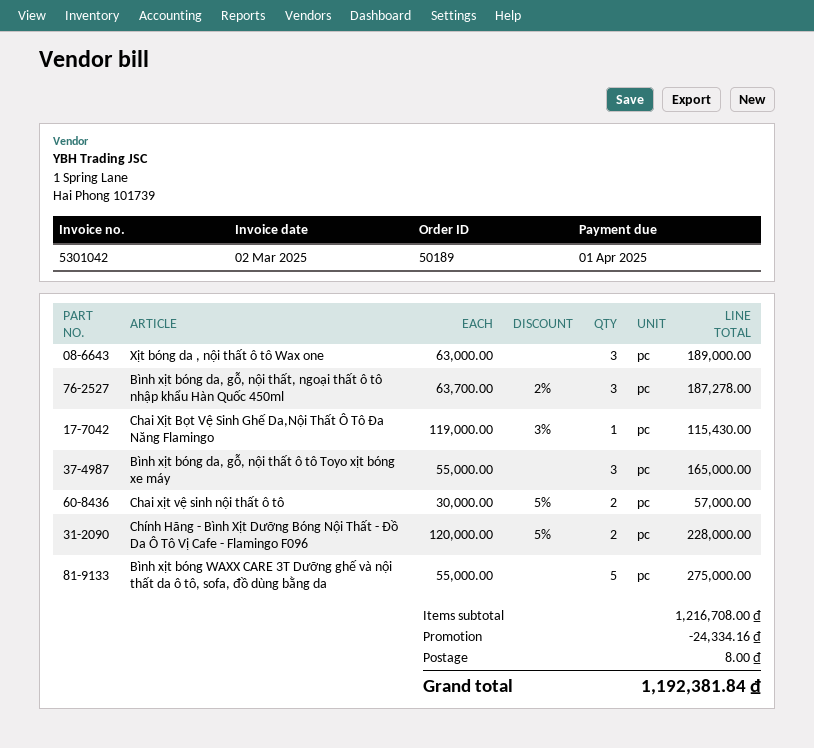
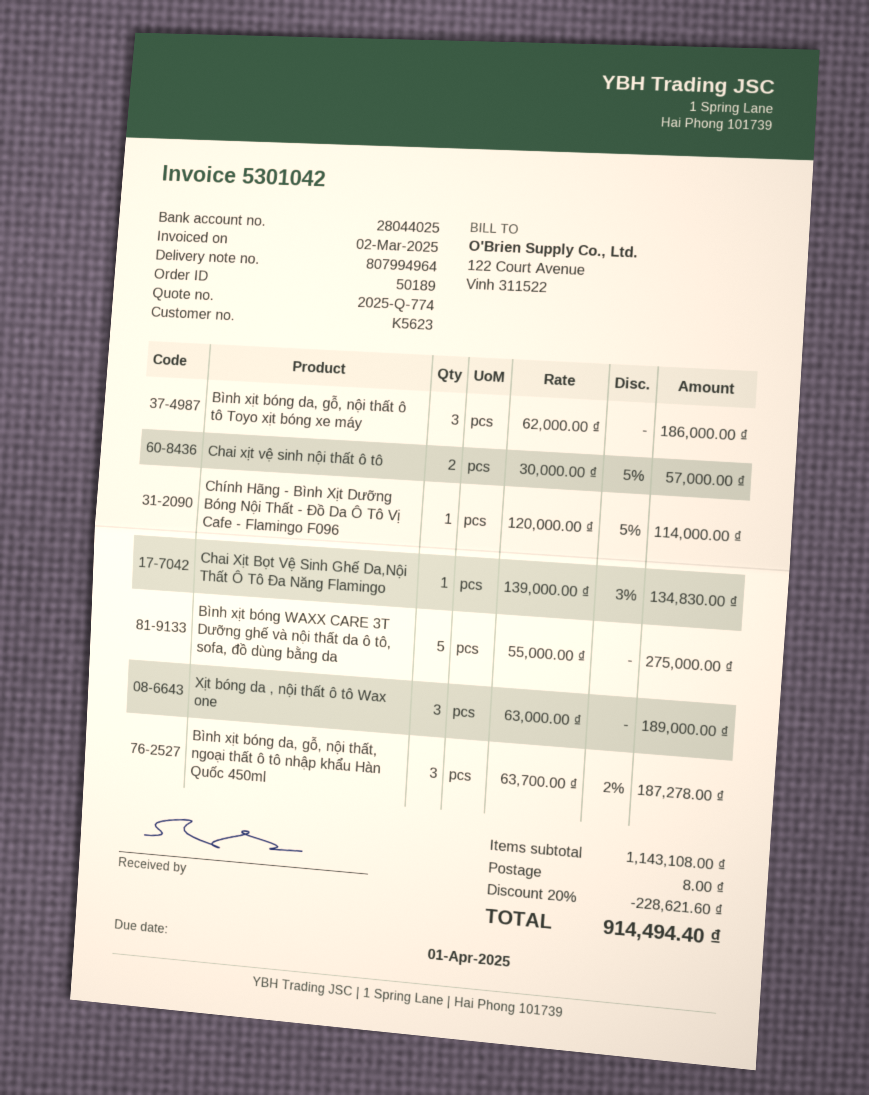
Chai Xịt Bọt Vệ Sinh Ghế Da,Nội Thất Ô Tô Đa Năng Flamingo: 1 x 119000.00 - 3% = 115430.00 -> 1 x 139000.00 - 3% = 134830.00
Bình xịt bóng da, gỗ, nội thất ô tô Toyo xịt bóng xe máy: 3 x 55000.00 = 165000.00 -> 3 x 62000.00 = 186000.00
Chính Hãng - Bình Xịt Dưỡng Bóng Nội Thất - Đồ Da Ô Tô Vị Cafe - Flamingo F096: 2 x 120000.00 - 5% = 228000.00 -> 1 x 120000.00 - 5% = 114000.00
subtotal: 1216708.00 -> 1143108.00
discount: 24334.16 -> 228621.60
total: 1192381.84 -> 914494.40

